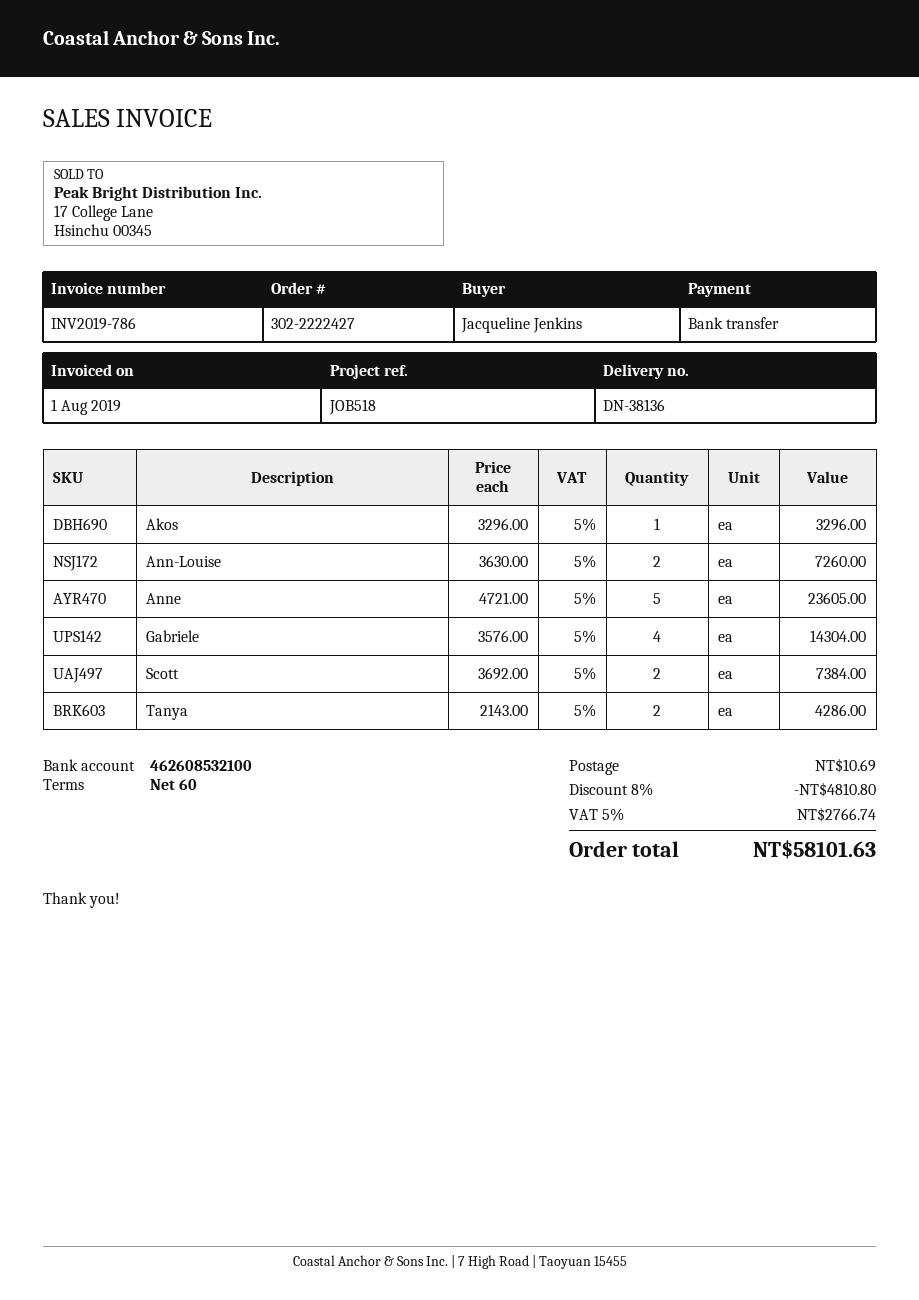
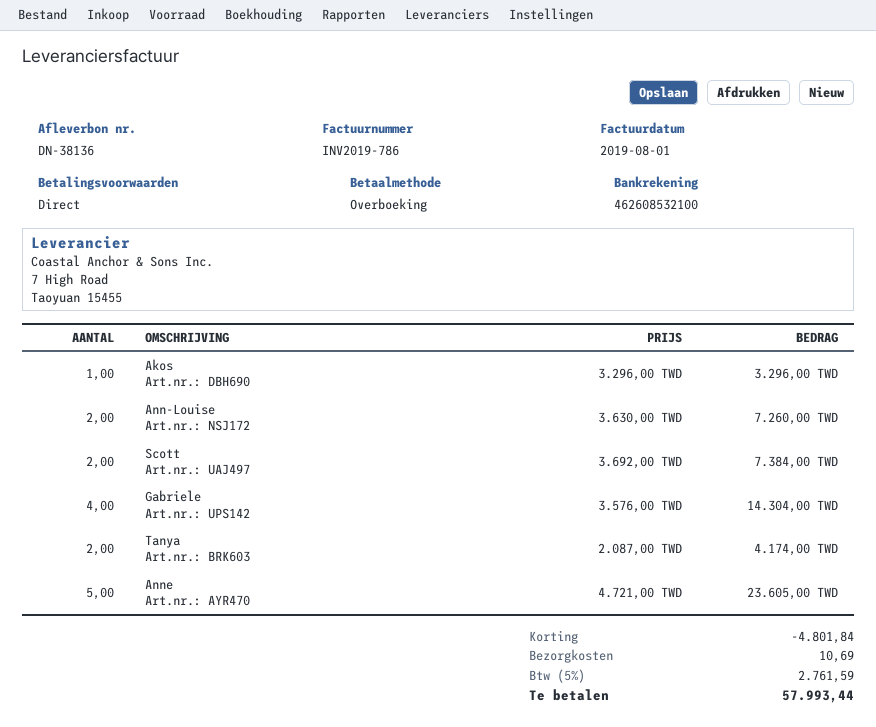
payment terms: 60 days -> on receipt
Tanya: 2 x 2143.00 = 4286.00 -> 2 x 2087.00 = 4174.00
discount: 4810.80 -> 4801.84
tax: 5% = 2766.74 -> 5% = 2761.59
total: 58101.63 -> 57993.44

